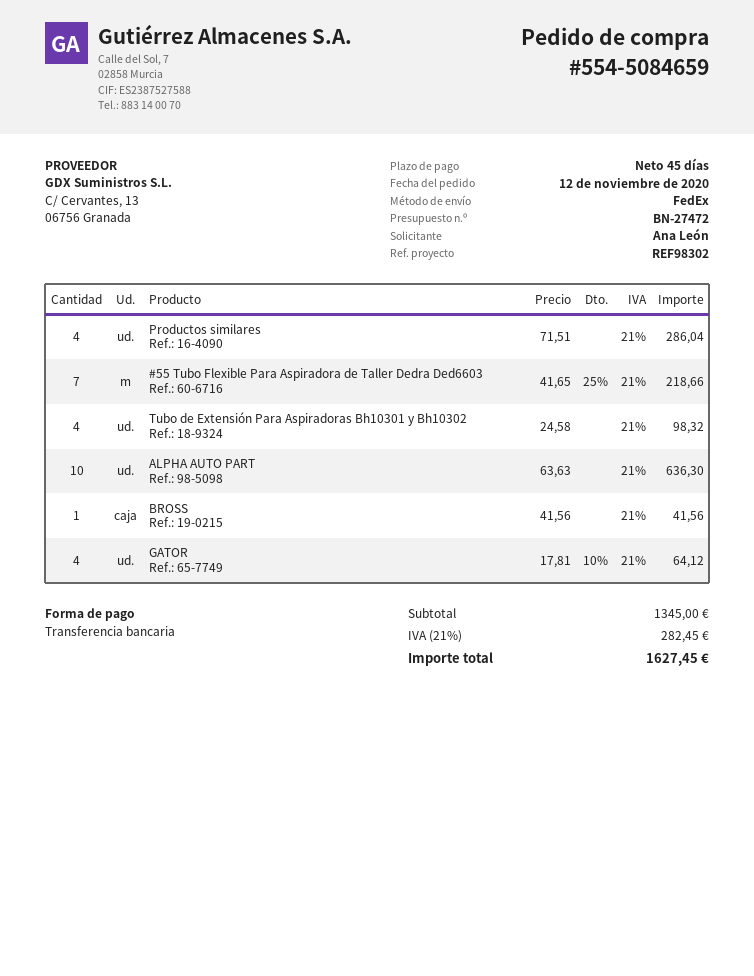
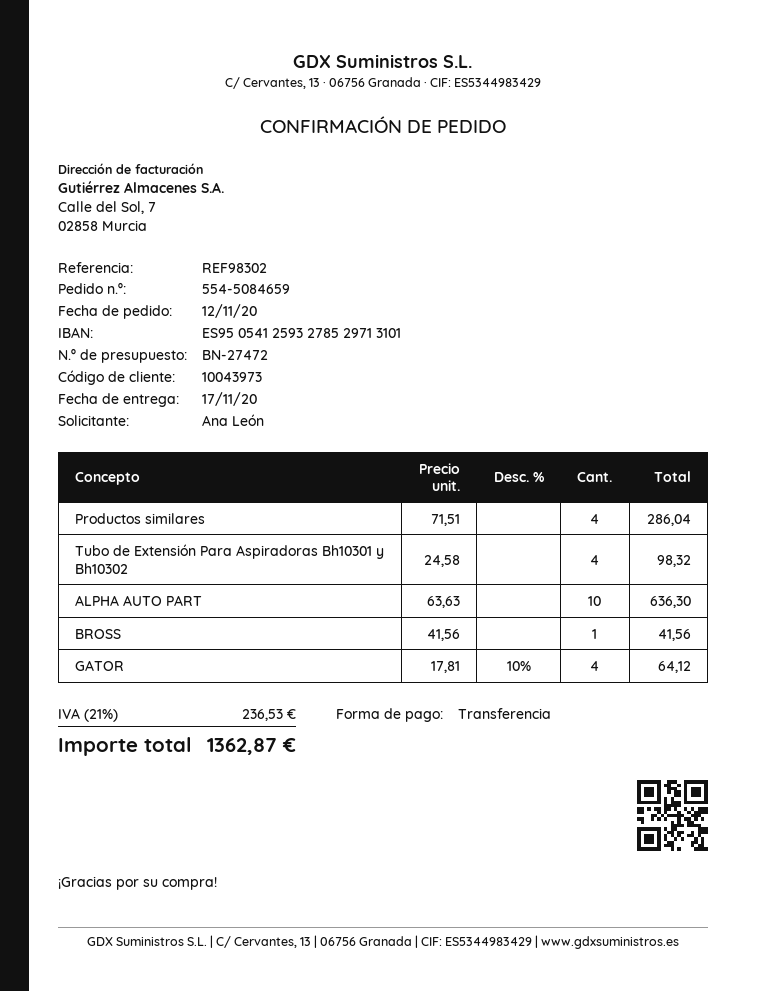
#55 Tubo Flexible Para Aspiradora de Taller Dedra Ded6603: 7 x 41.65 - 25% = 218.66 -> none
tax: 21% = 282.45 -> 21% = 236.53
total: 1627.45 -> 1362.87

